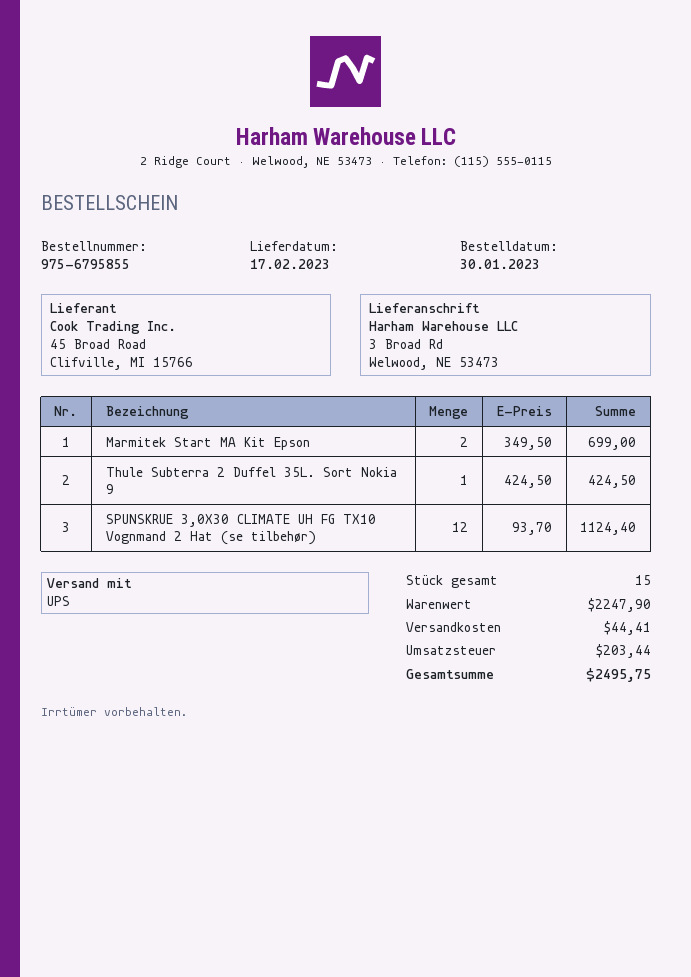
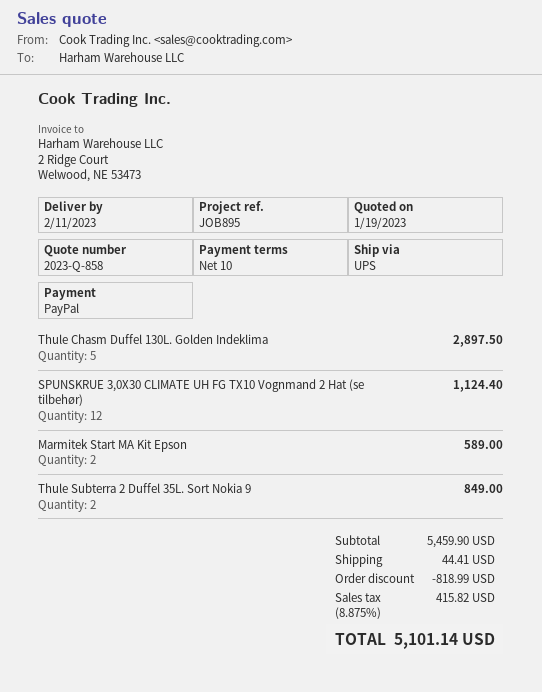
delivery date: 2023-02-17 -> 2023-02-11
Marmitek Start MA Kit Epson: 2 for 699.00 -> 2 for 589.00
Thule Subterra 2 Duffel 35L. Sort Nokia 9: 1 for 424.50 -> 2 for 849.00
Thule Chasm Duffel 130L. Golden Indeklima: none -> 5 for 2897.50
subtotal: 2247.90 -> 5459.90
discount: none -> 818.99
tax: 203.44 -> 415.82
total: 2495.75 -> 5101.14

